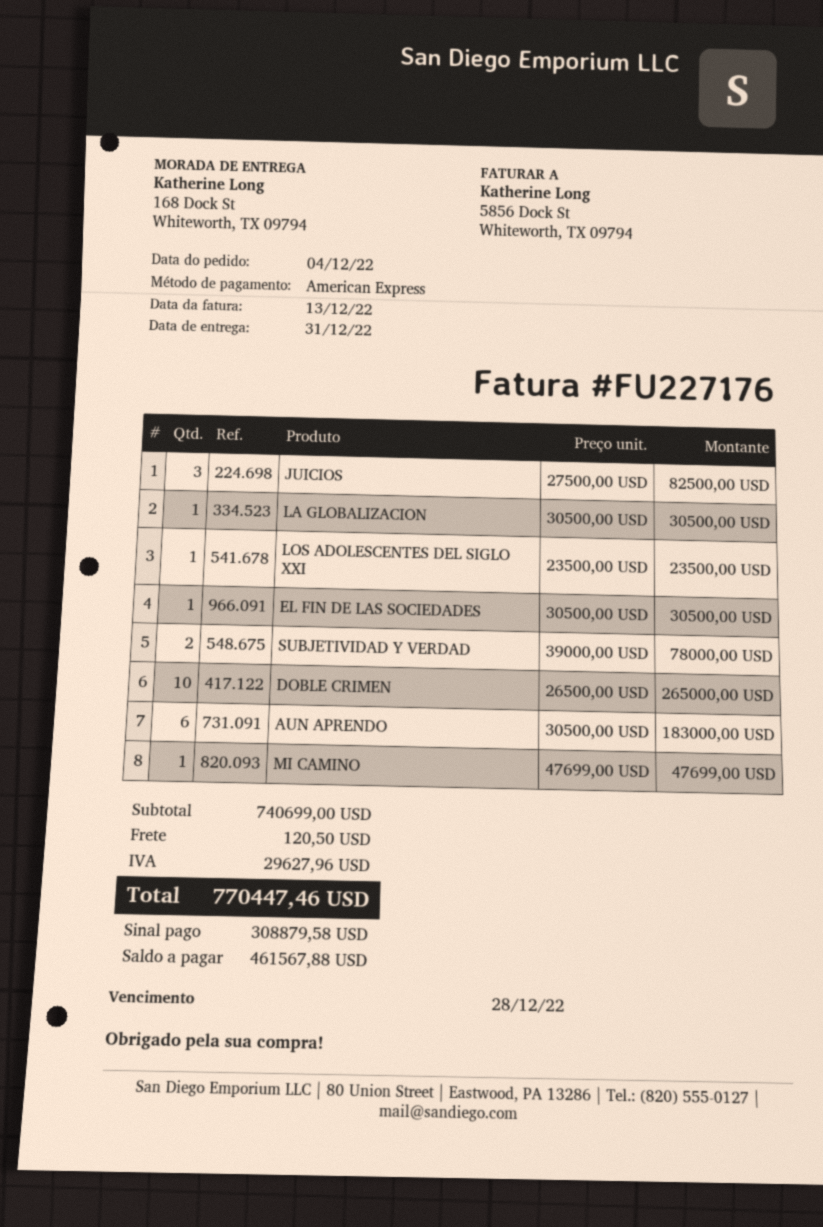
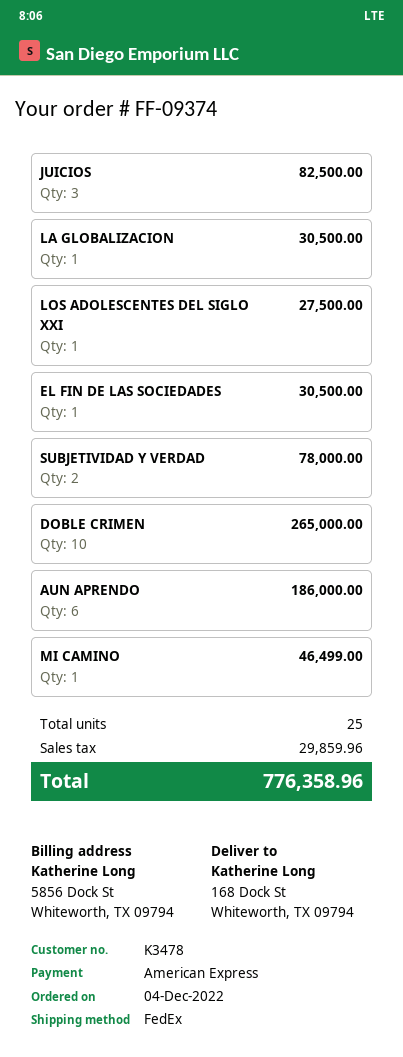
LOS ADOLESCENTES DEL SIGLO XXI: 1 for 23500.00 -> 1 for 27500.00
AUN APRENDO: 6 for 183000.00 -> 6 for 186000.00
MI CAMINO: 1 for 47699.00 -> 1 for 46499.00
shipping: 120.50 -> none
tax: 29627.96 -> 29859.96
total: 770447.46 -> 776358.96

